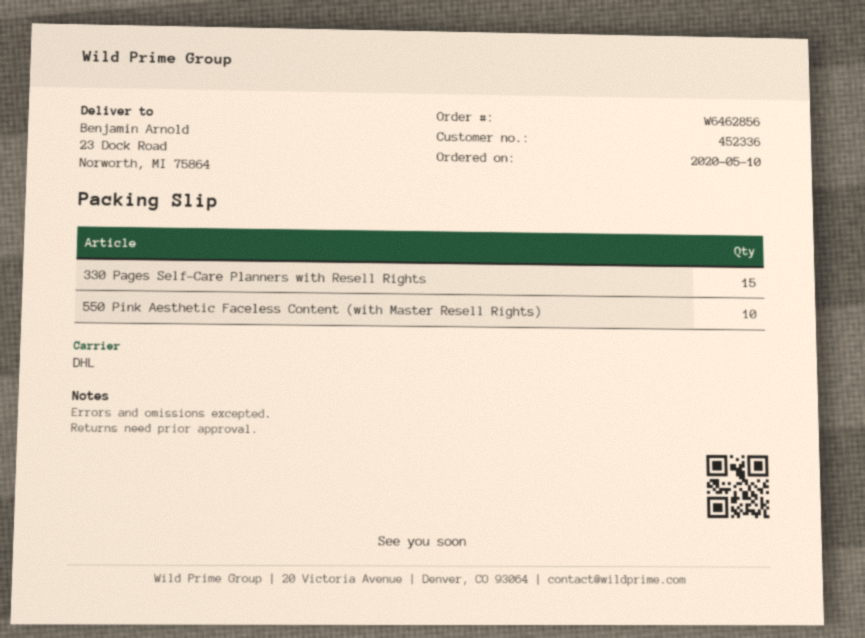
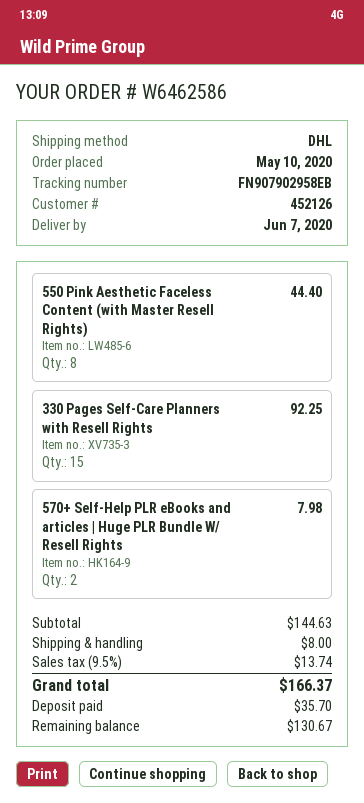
order number: W6462856 -> W6462586
customer number: 452336 -> 452126
550 Pink Aesthetic Faceless Content (with Master Resell Rights): 10 -> 8
570+ Self-Help PLR eBooks and articles | Huge PLR Bundle W/ Resell Rights: none -> 2

